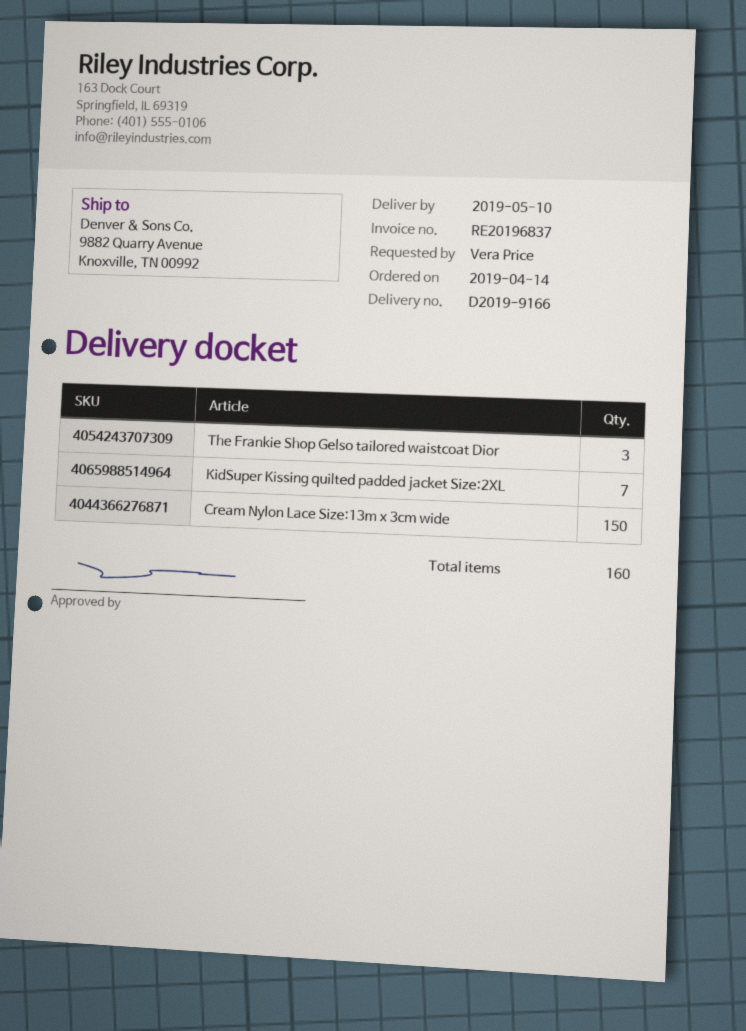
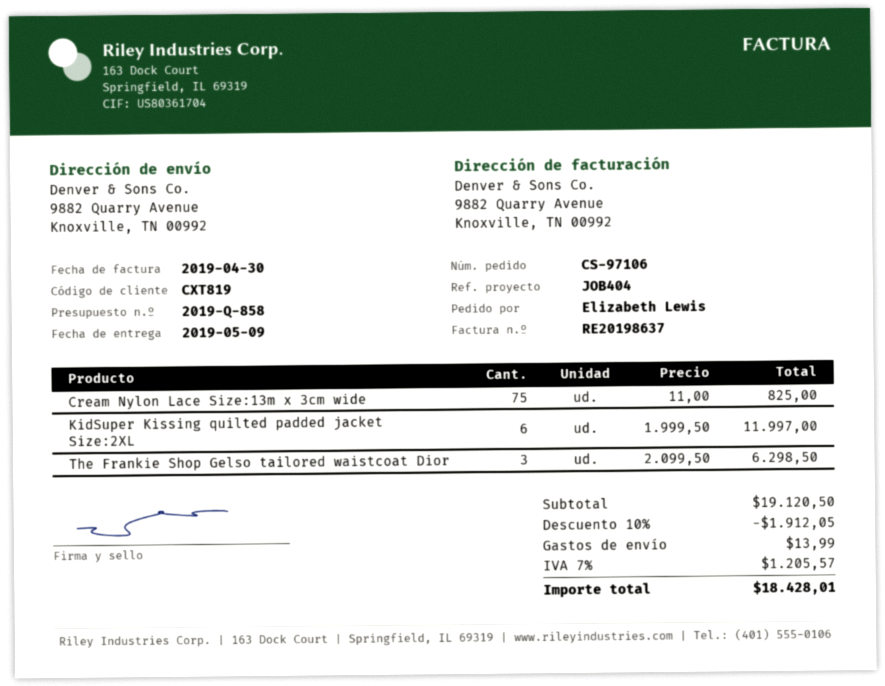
delivery date: 2019-05-10 -> 2019-05-09
invoice number: RE20196837 -> RE20198637
ordered by: Vera Price -> Elizabeth Lewis
KidSuper Kissing quilted padded jacket Size:2XL: 7 -> 6
Cream Nylon Lace Size:13m x 3cm wide: 150 -> 75

